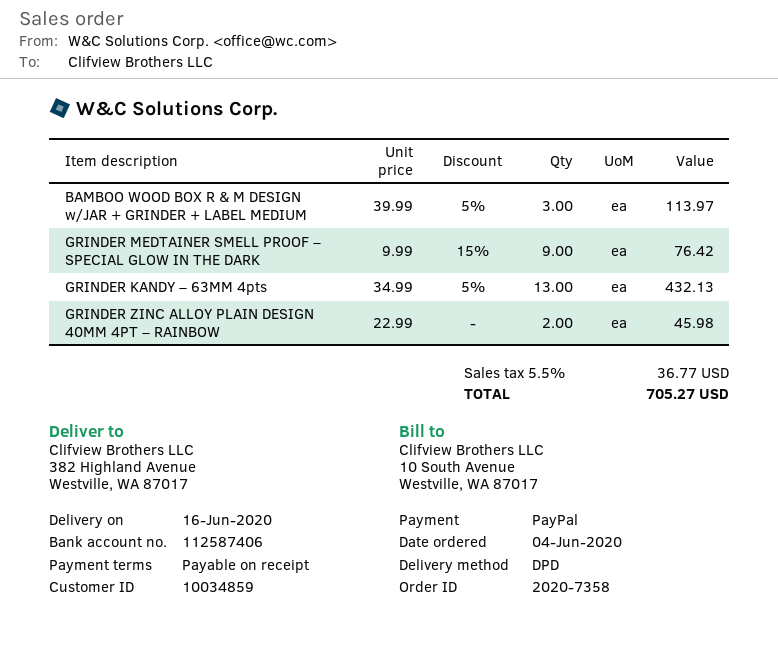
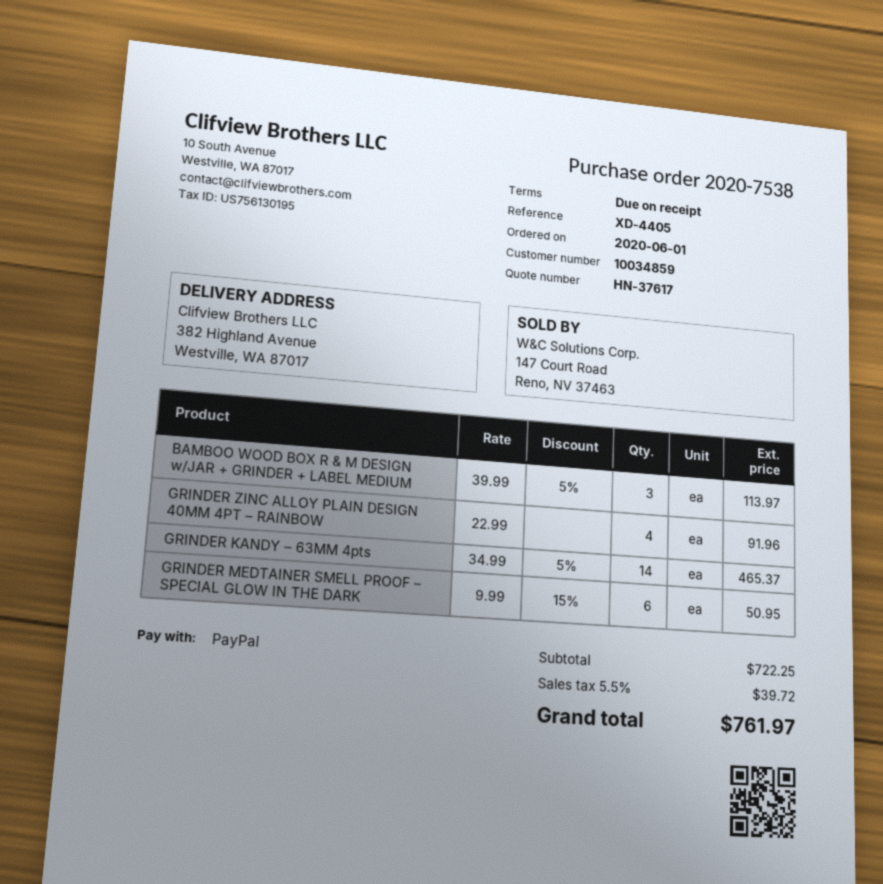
order number: 2020-7358 -> 2020-7538
order date: 2020-06-04 -> 2020-06-01
GRINDER MEDTAINER SMELL PROOF – SPECIAL GLOW IN THE DARK: 9 x 9.99 - 15% = 76.42 -> 6 x 9.99 - 15% = 50.95
GRINDER KANDY – 63MM 4pts: 13 x 34.99 - 5% = 432.13 -> 14 x 34.99 - 5% = 465.37
GRINDER ZINC ALLOY PLAIN DESIGN 40MM 4PT – RAINBOW: 2 x 22.99 = 45.98 -> 4 x 22.99 = 91.96
tax: 5.5% = 36.77 -> 5.5% = 39.72
total: 705.27 -> 761.97

